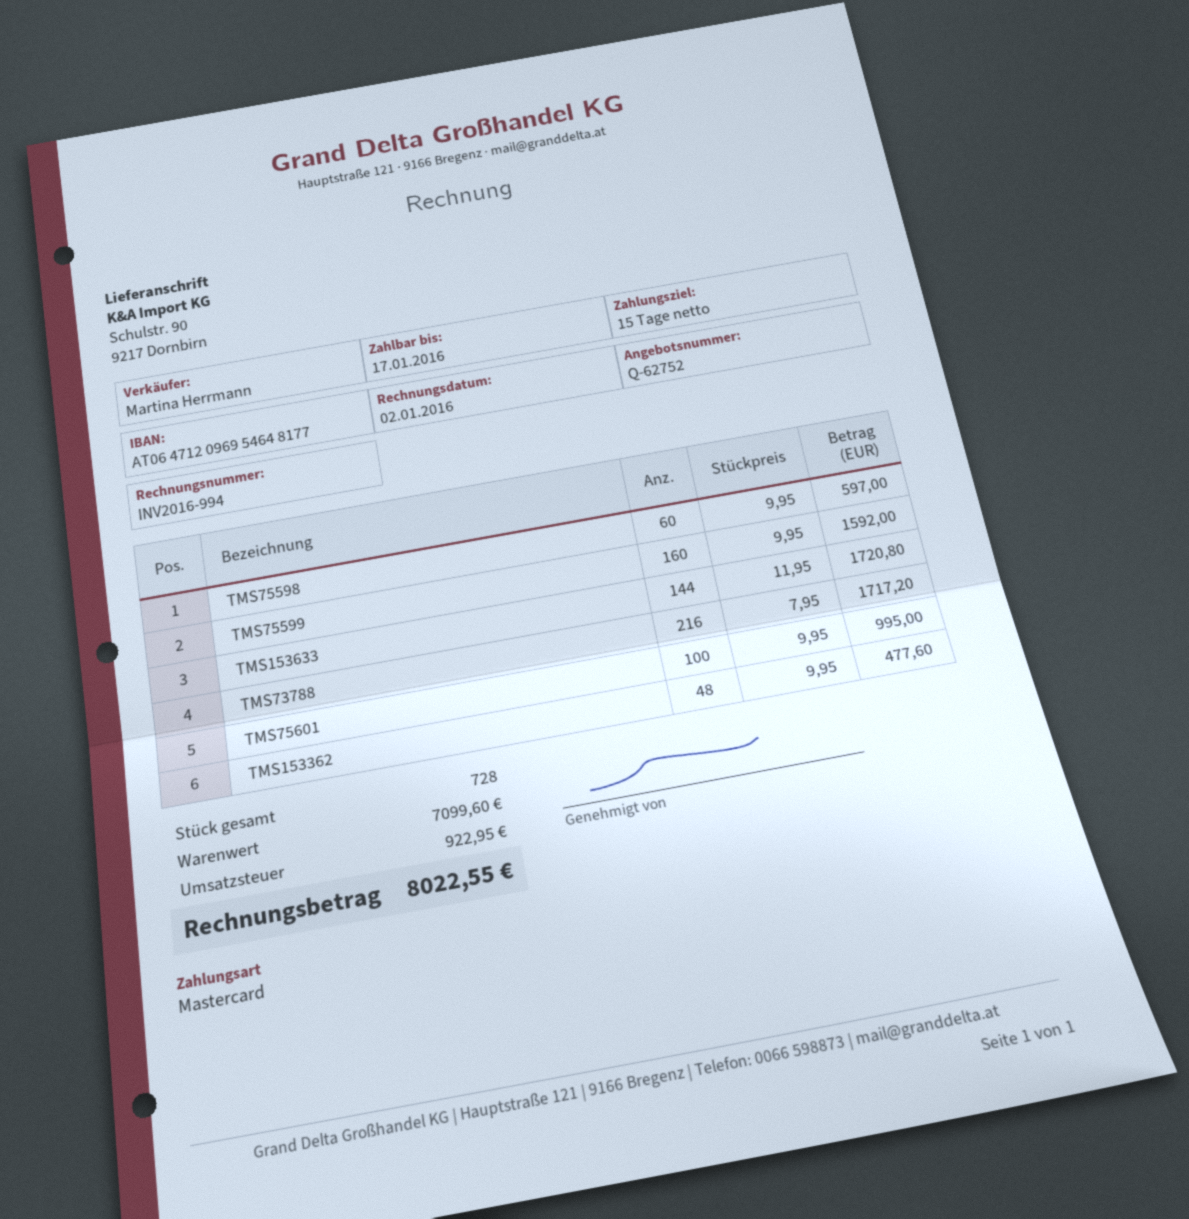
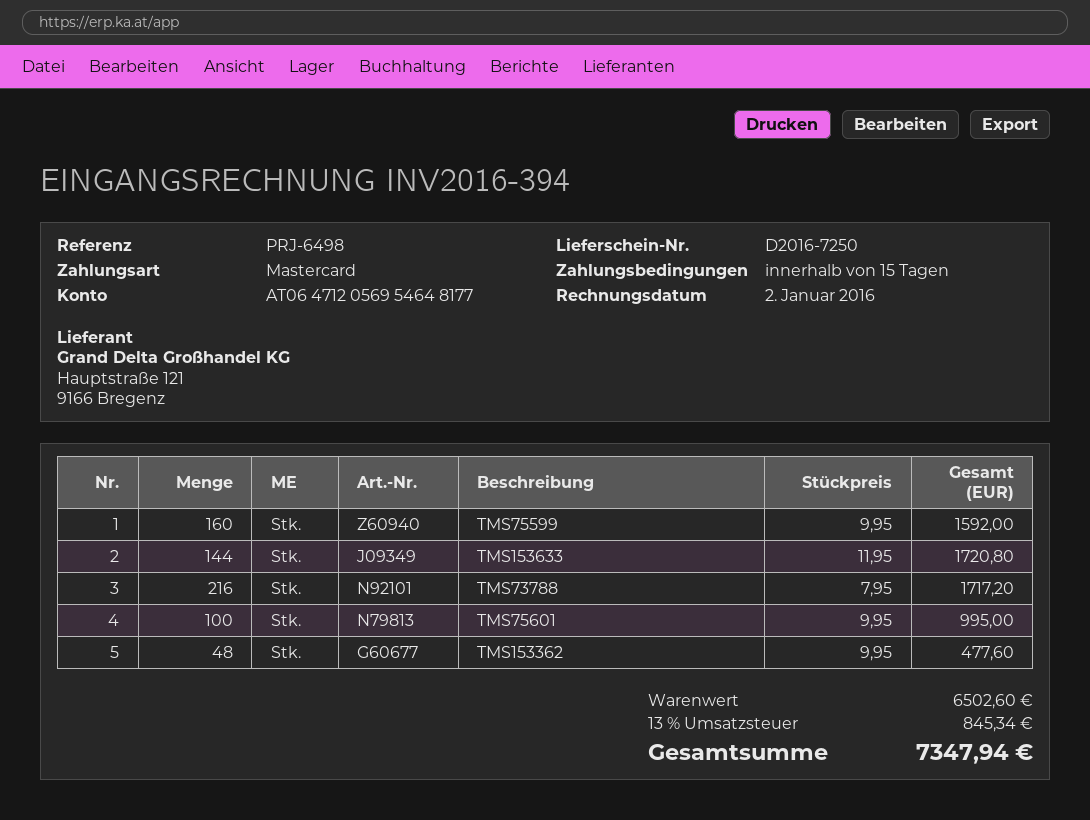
invoice number: INV2016-994 -> INV2016-394
bank account: AT064712096954648177 -> AT064712056954648177
TMS75598: 60 x 9.95 = 597.00 -> none
subtotal: 7099.60 -> 6502.60
tax: 922.95 -> 845.34
total: 8022.55 -> 7347.94

